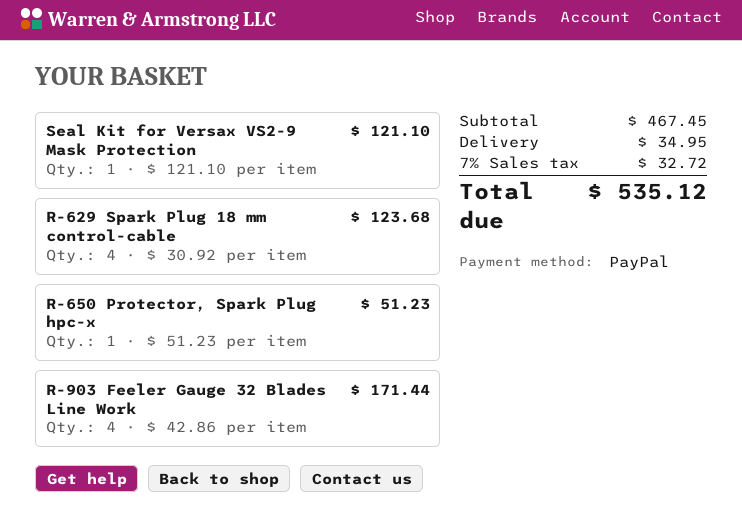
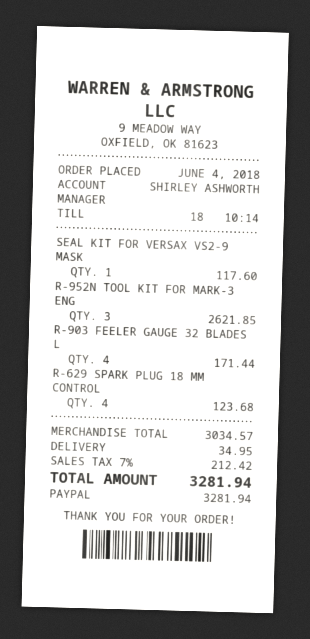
Seal Kit for Versax VS2-9 Mask Protection: 1 for 121.10 -> 1 for 117.60
R-650 Protector, Spark Plug hpc-x: 1 for 51.23 -> none
R-952N TOOL KIT FOR MARK-3 ENG: none -> 3 for 2621.85
subtotal: 467.45 -> 3034.57
tax: 7% = 32.72 -> 7% = 212.42
total: 535.12 -> 3281.94

